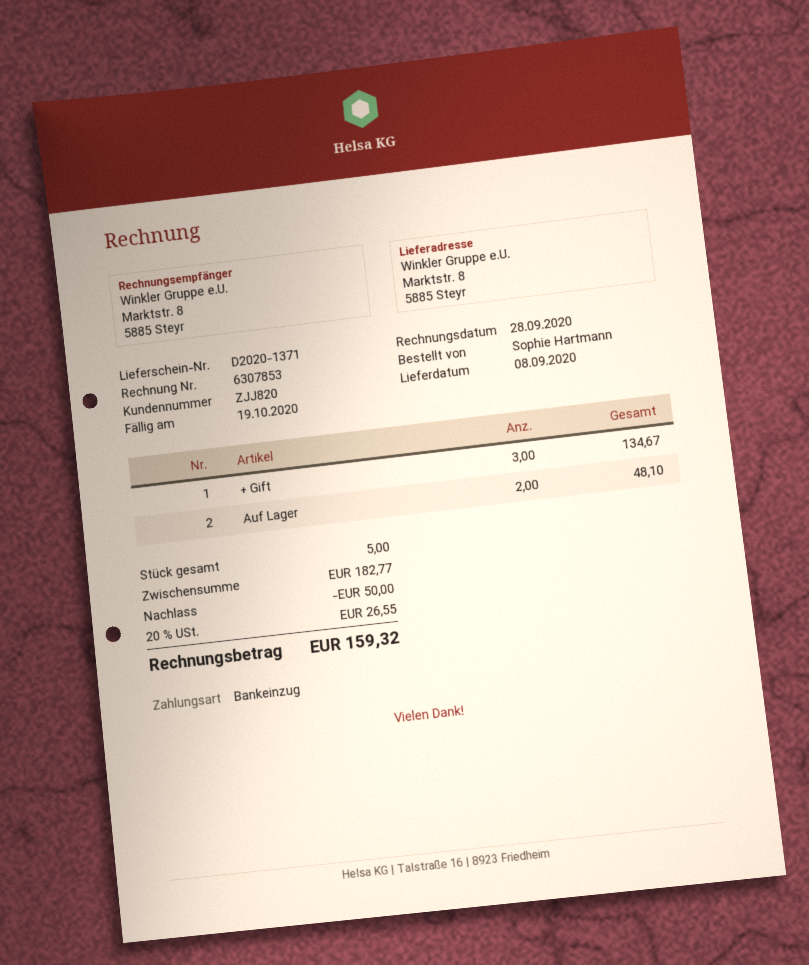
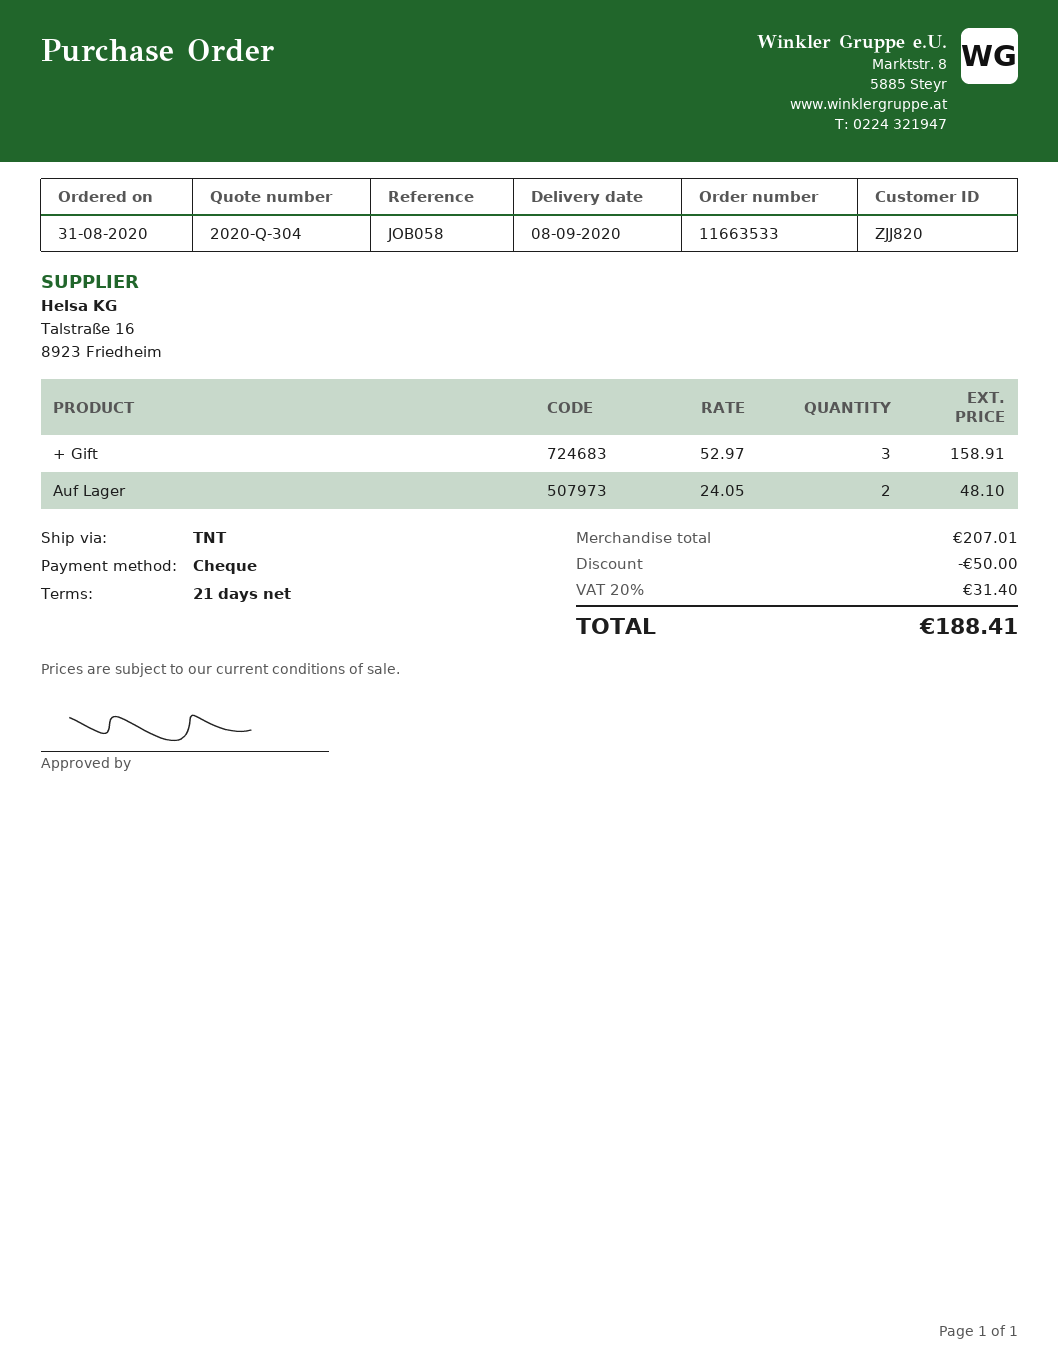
payment method: direct debit -> cheque
+ Gift: 3 for 134.67 -> 3 for 158.91
subtotal: 182.77 -> 207.01
tax: 20% = 26.55 -> 20% = 31.40
total: 159.32 -> 188.41

